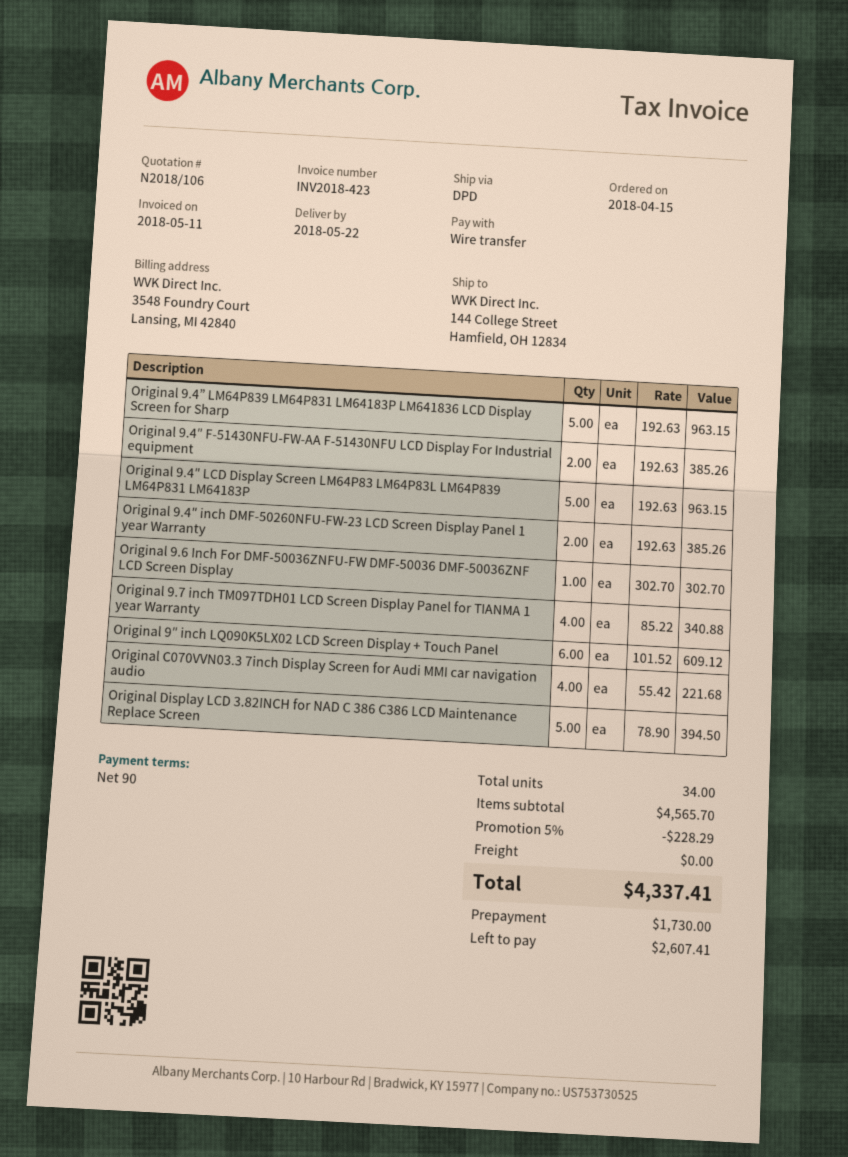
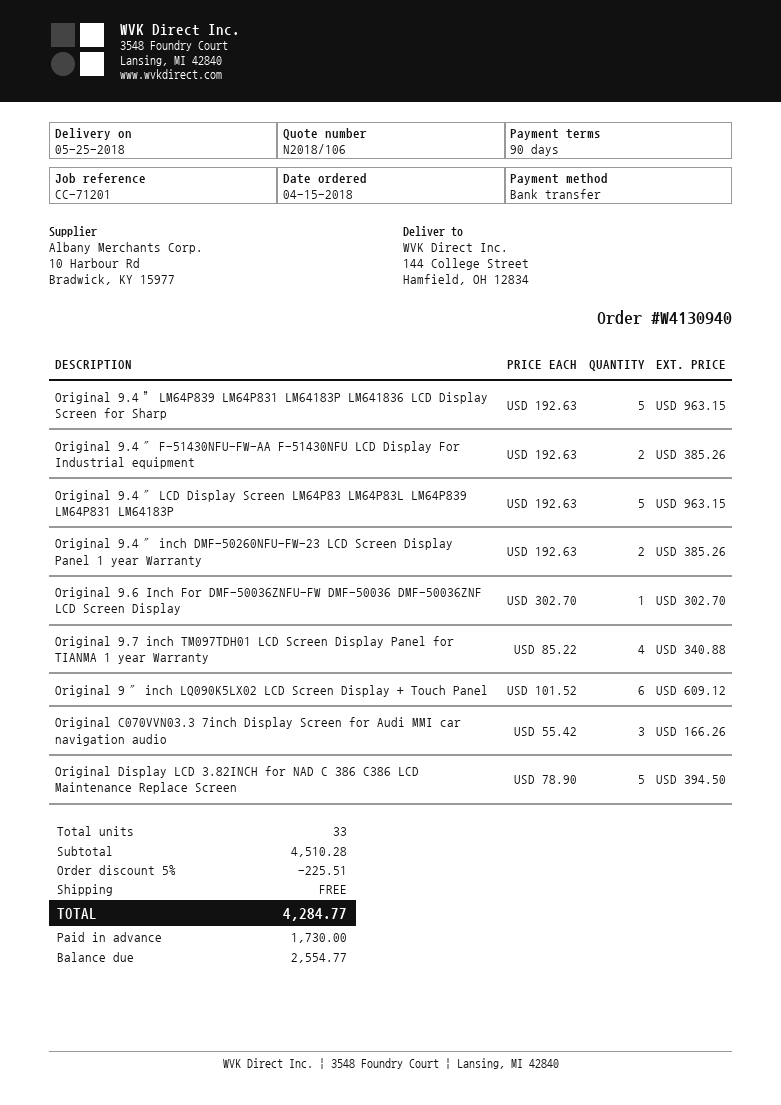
delivery date: 2018-05-22 -> 2018-05-25
Original C070VVN03.3 7inch Display Screen for Audi MMI car navigation audio: 4 x 55.42 = 221.68 -> 3 x 55.42 = 166.26
total quantity: 34 -> 33
subtotal: 4565.70 -> 4510.28
discount: 5% = 228.29 -> 5% = 225.51
total: 4337.41 -> 4284.77
balance: 2607.41 -> 2554.77

